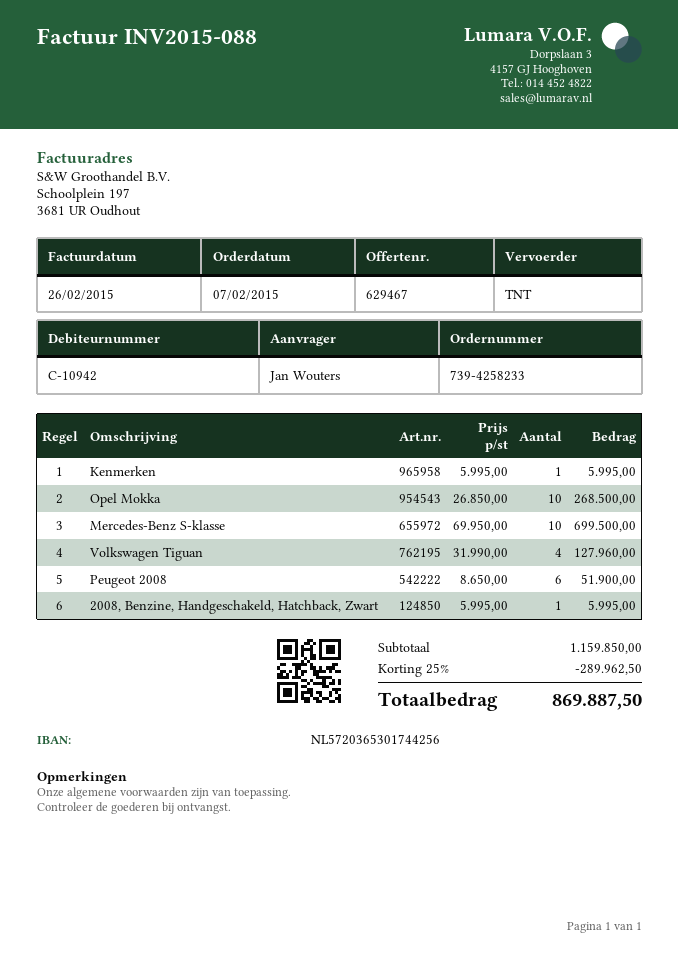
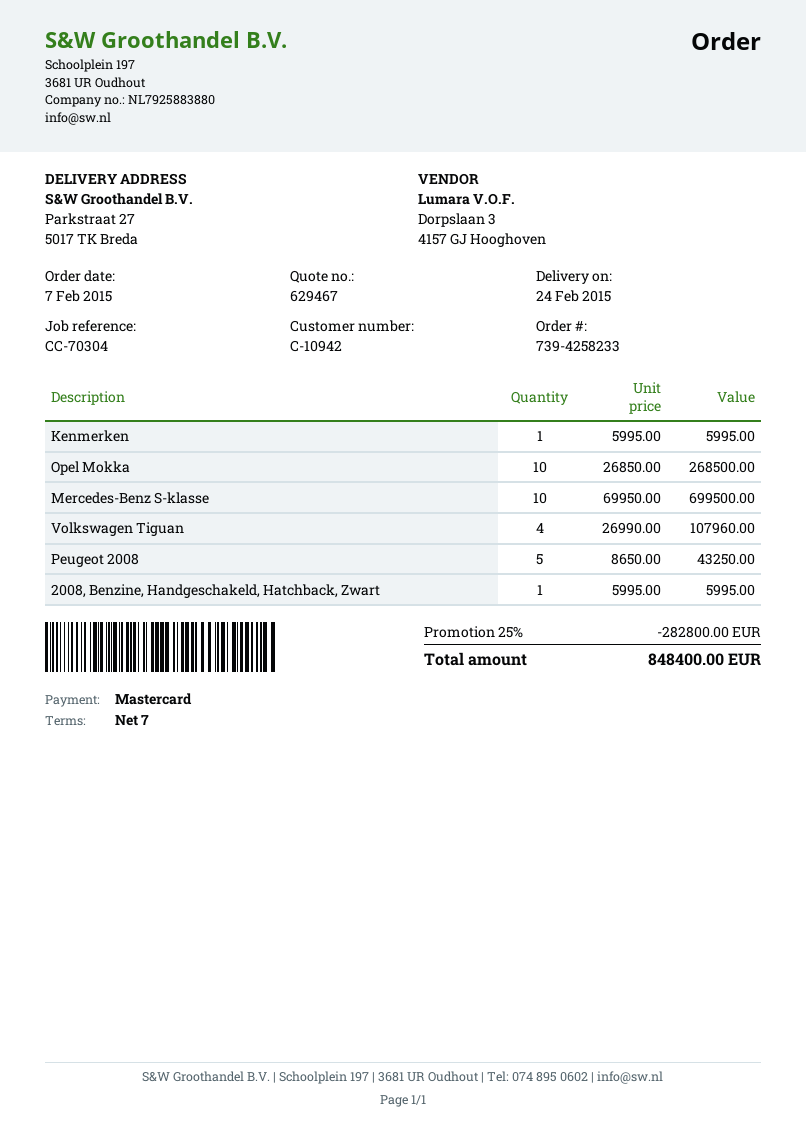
Volkswagen Tiguan: 4 x 31990.00 = 127960.00 -> 4 x 26990.00 = 107960.00
Peugeot 2008: 6 x 8650.00 = 51900.00 -> 5 x 8650.00 = 43250.00
discount: 25% = 289962.50 -> 25% = 282800.00
total: 869887.50 -> 848400.00

